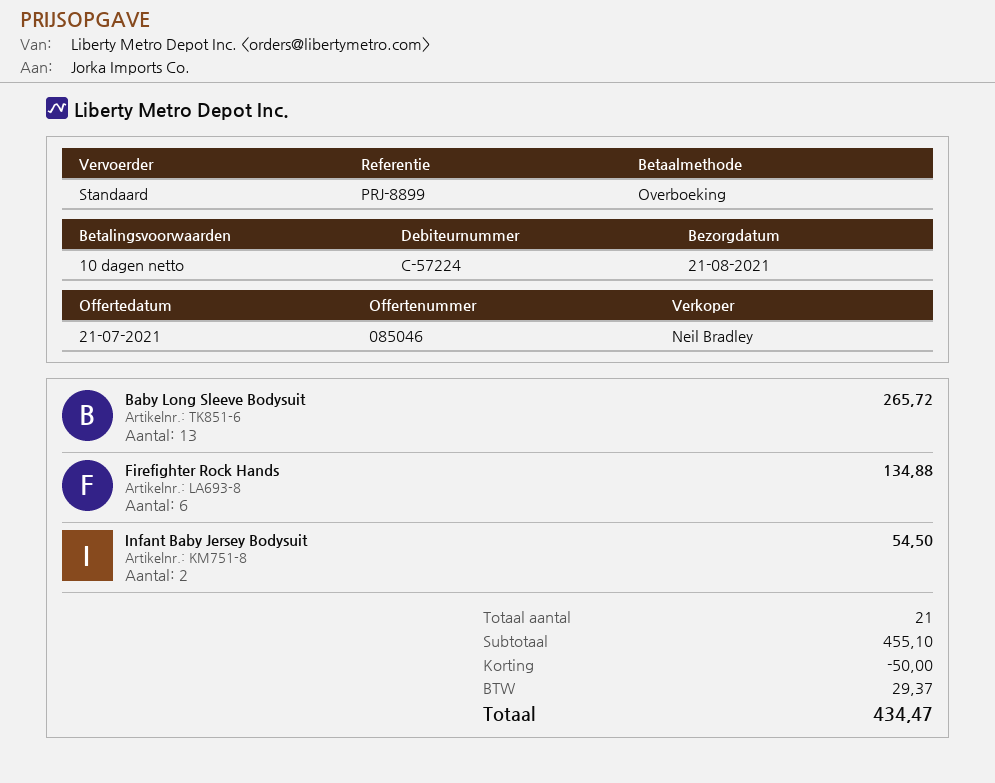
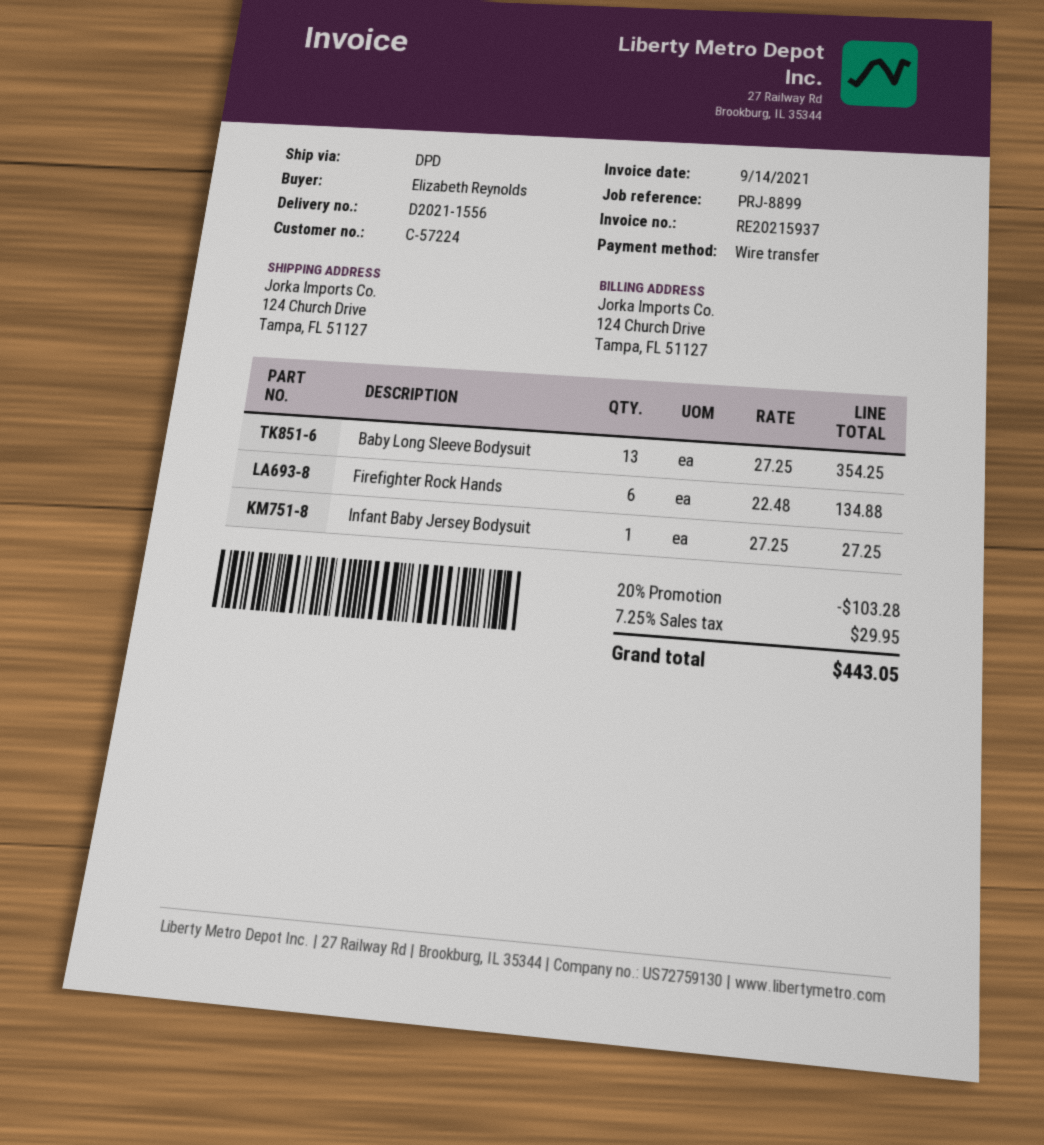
shipping method: standard -> DPD
Baby Long Sleeve Bodysuit: 13 for 265.72 -> 13 for 354.25
Infant Baby Jersey Bodysuit: 2 for 54.50 -> 1 for 27.25
discount: 50.00 -> 103.28
tax: 29.37 -> 29.95
total: 434.47 -> 443.05

